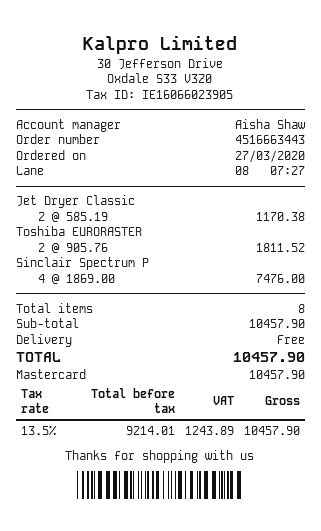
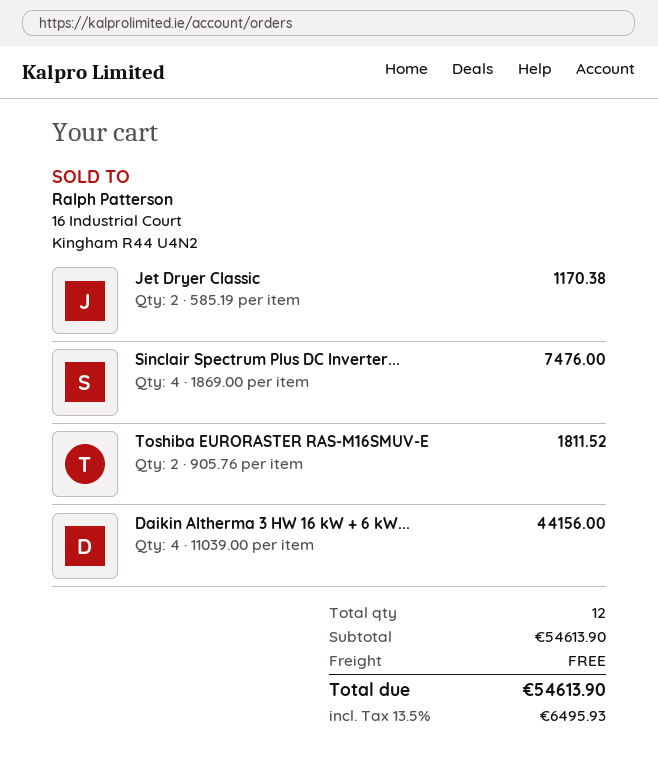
Daikin Altherma 3 HW 16 kW + 6 kW...: none -> 4 x 11039.00 = 44156.00
total quantity: 8 -> 12
subtotal: 10457.90 -> 54613.90
tax: 13.5% = 1243.89 -> 13.5% = 6495.93
total: 10457.90 -> 54613.90

